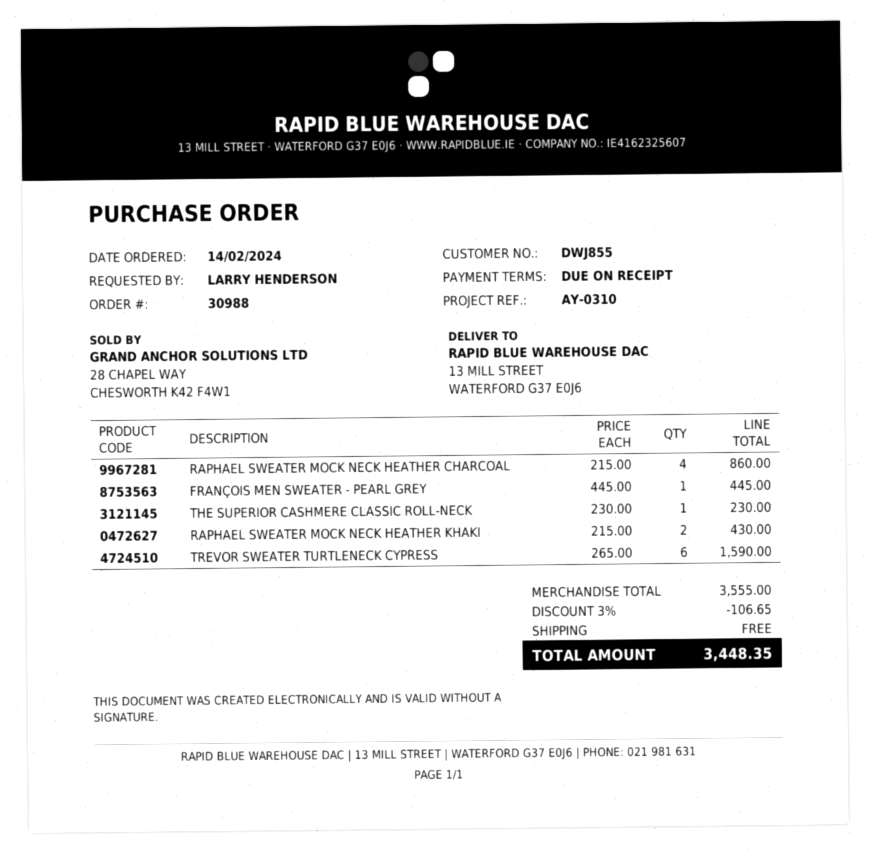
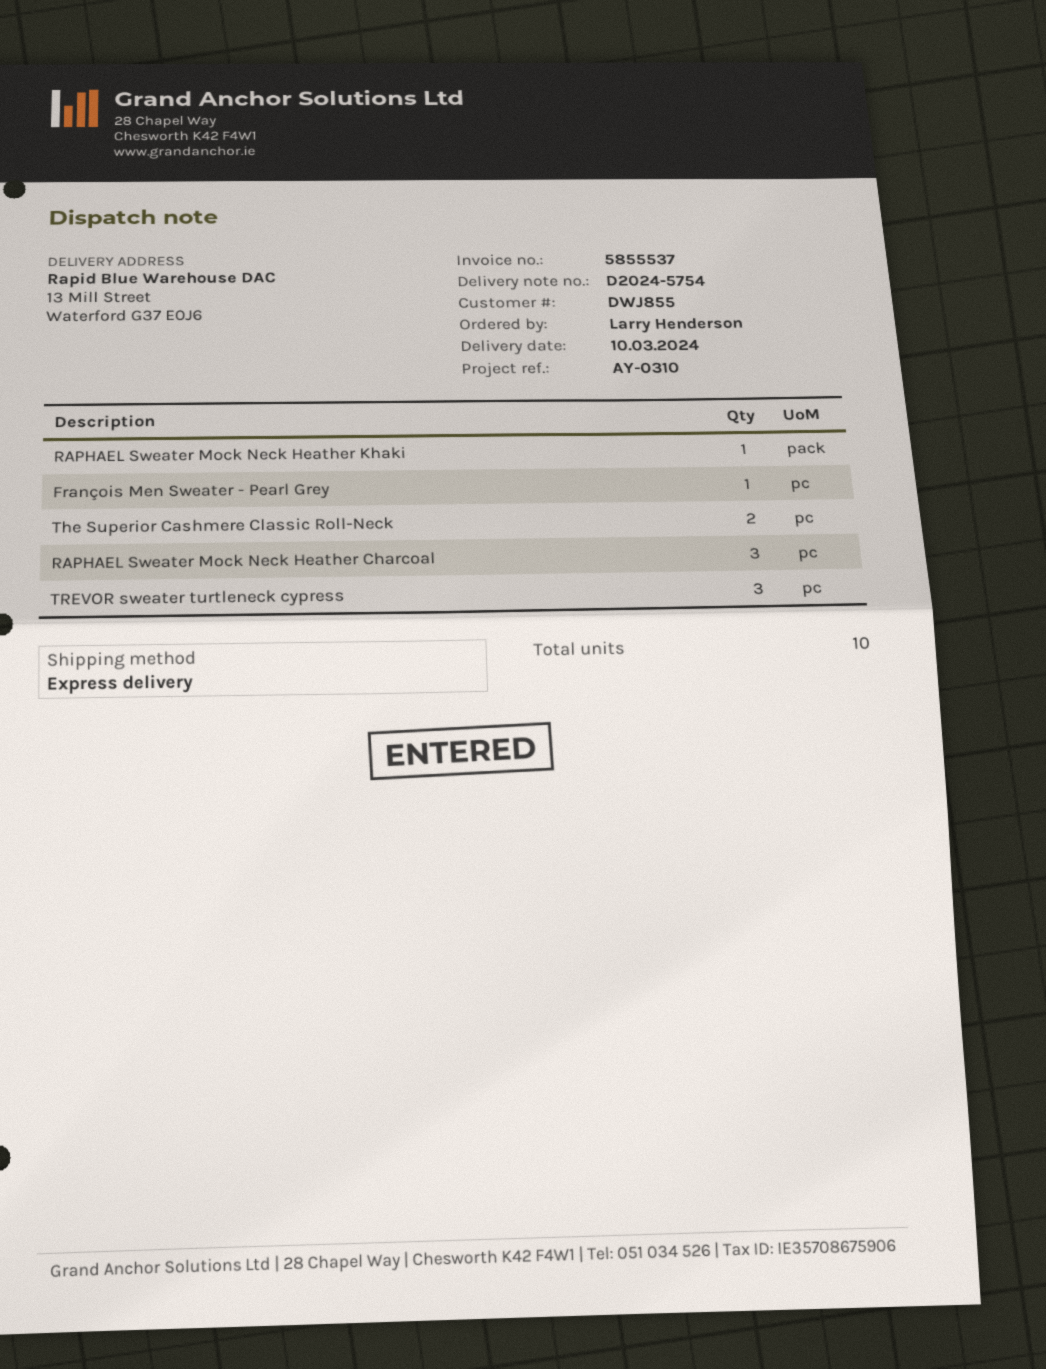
RAPHAEL SWEATER MOCK NECK HEATHER CHARCOAL: 4 -> 3
THE SUPERIOR CASHMERE CLASSIC ROLL-NECK: 1 -> 2
RAPHAEL SWEATER MOCK NECK HEATHER KHAKI: 2 -> 1
TREVOR SWEATER TURTLENECK CYPRESS: 6 -> 3

